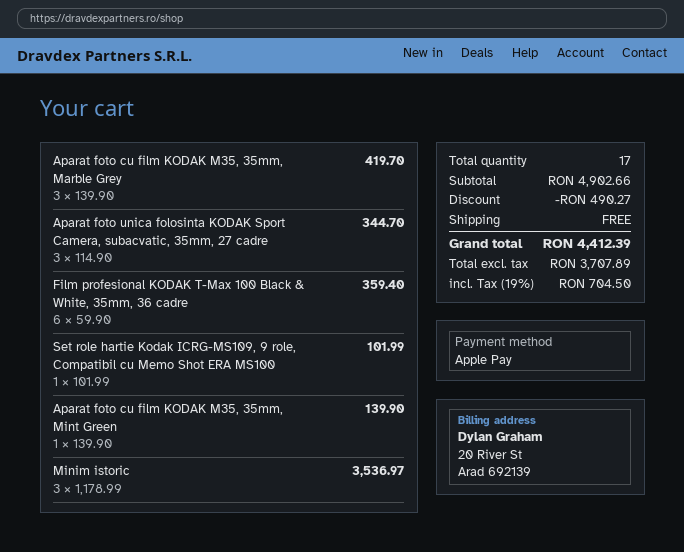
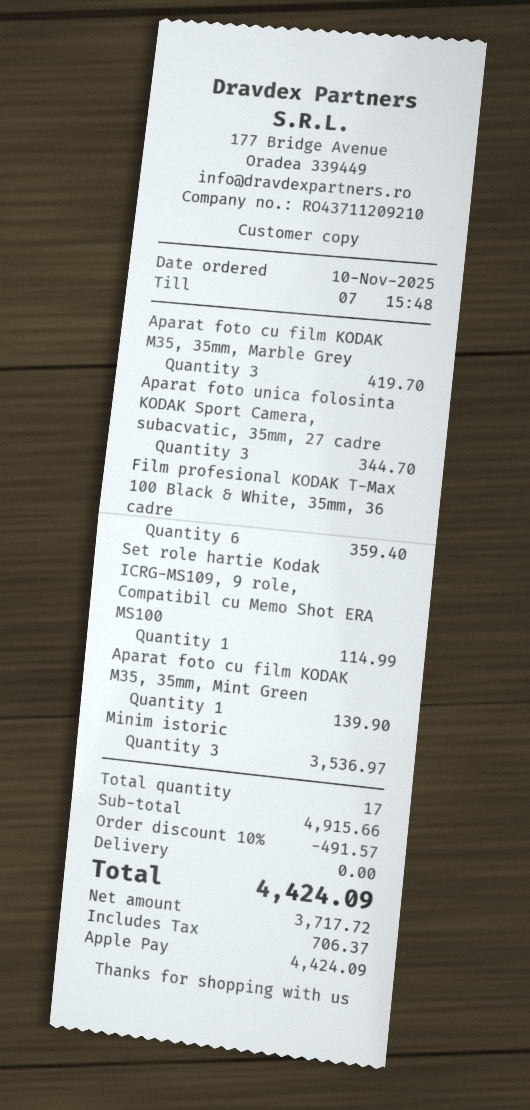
Set role hartie Kodak ICRG-MS109, 9 role, Compatibil cu Memo Shot ERA MS100: 1 for 101.99 -> 1 for 114.99
subtotal: 4902.66 -> 4915.66
discount: 490.27 -> 491.57
net: 3707.89 -> 3717.72
tax: 704.50 -> 706.37
total: 4412.39 -> 4424.09

